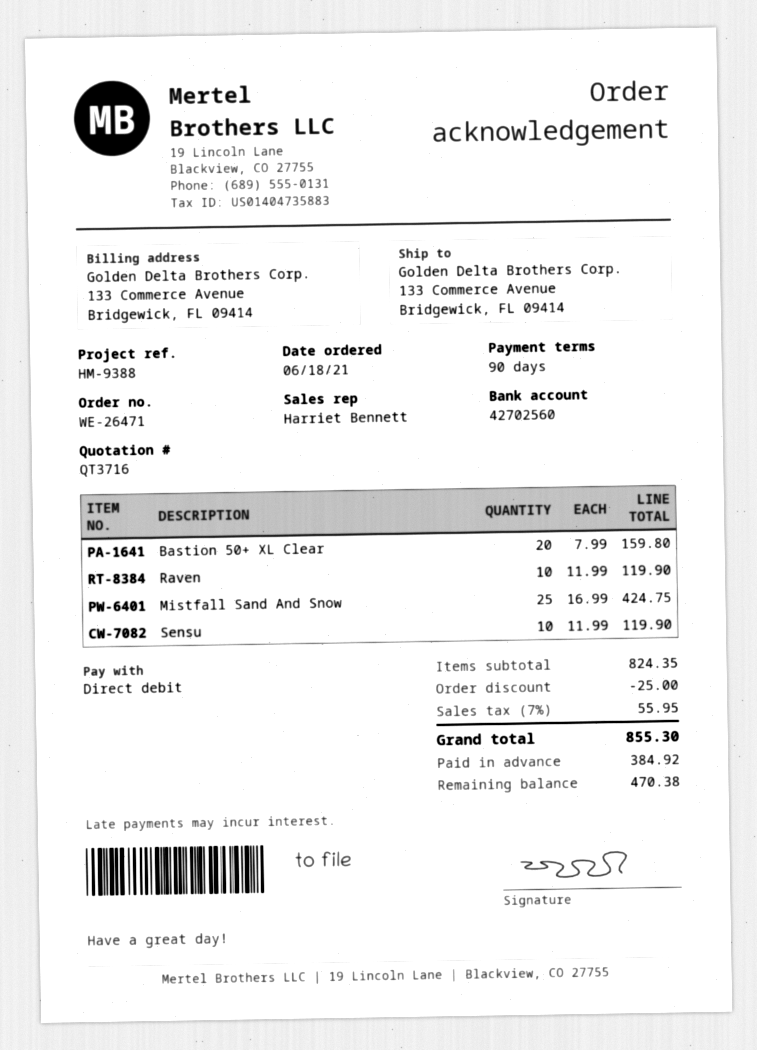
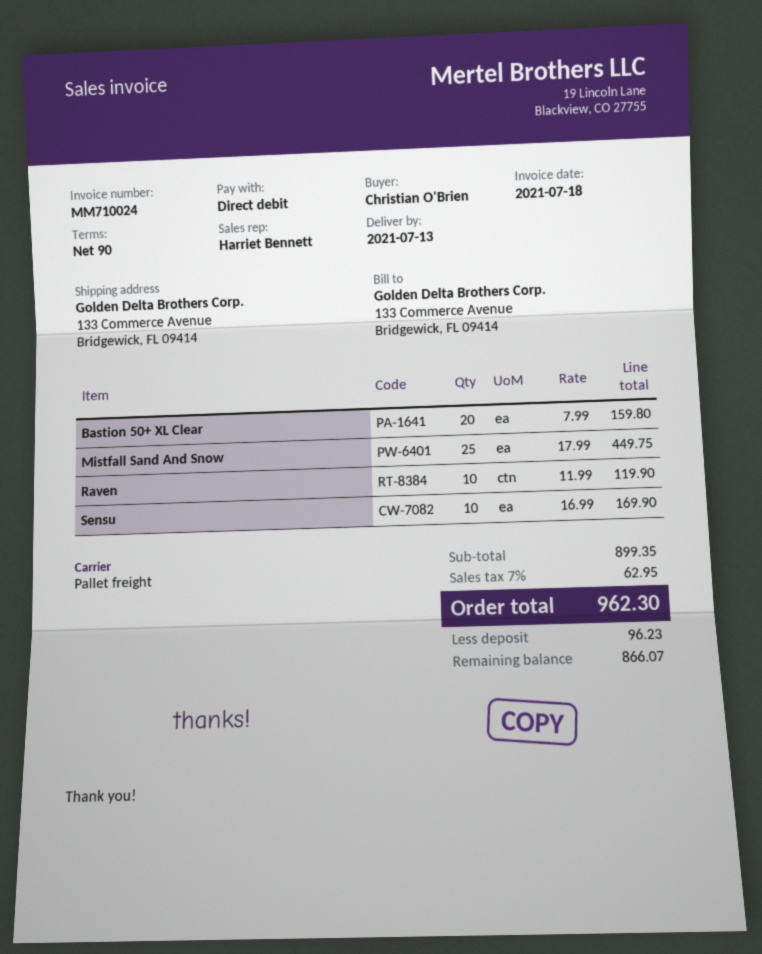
Mistfall Sand And Snow: 25 x 16.99 = 424.75 -> 25 x 17.99 = 449.75
Sensu: 10 x 11.99 = 119.90 -> 10 x 16.99 = 169.90
subtotal: 824.35 -> 899.35
discount: 25.00 -> none
tax: 7% = 55.95 -> 7% = 62.95
total: 855.30 -> 962.30
deposit: 384.92 -> 96.23
balance: 470.38 -> 866.07

